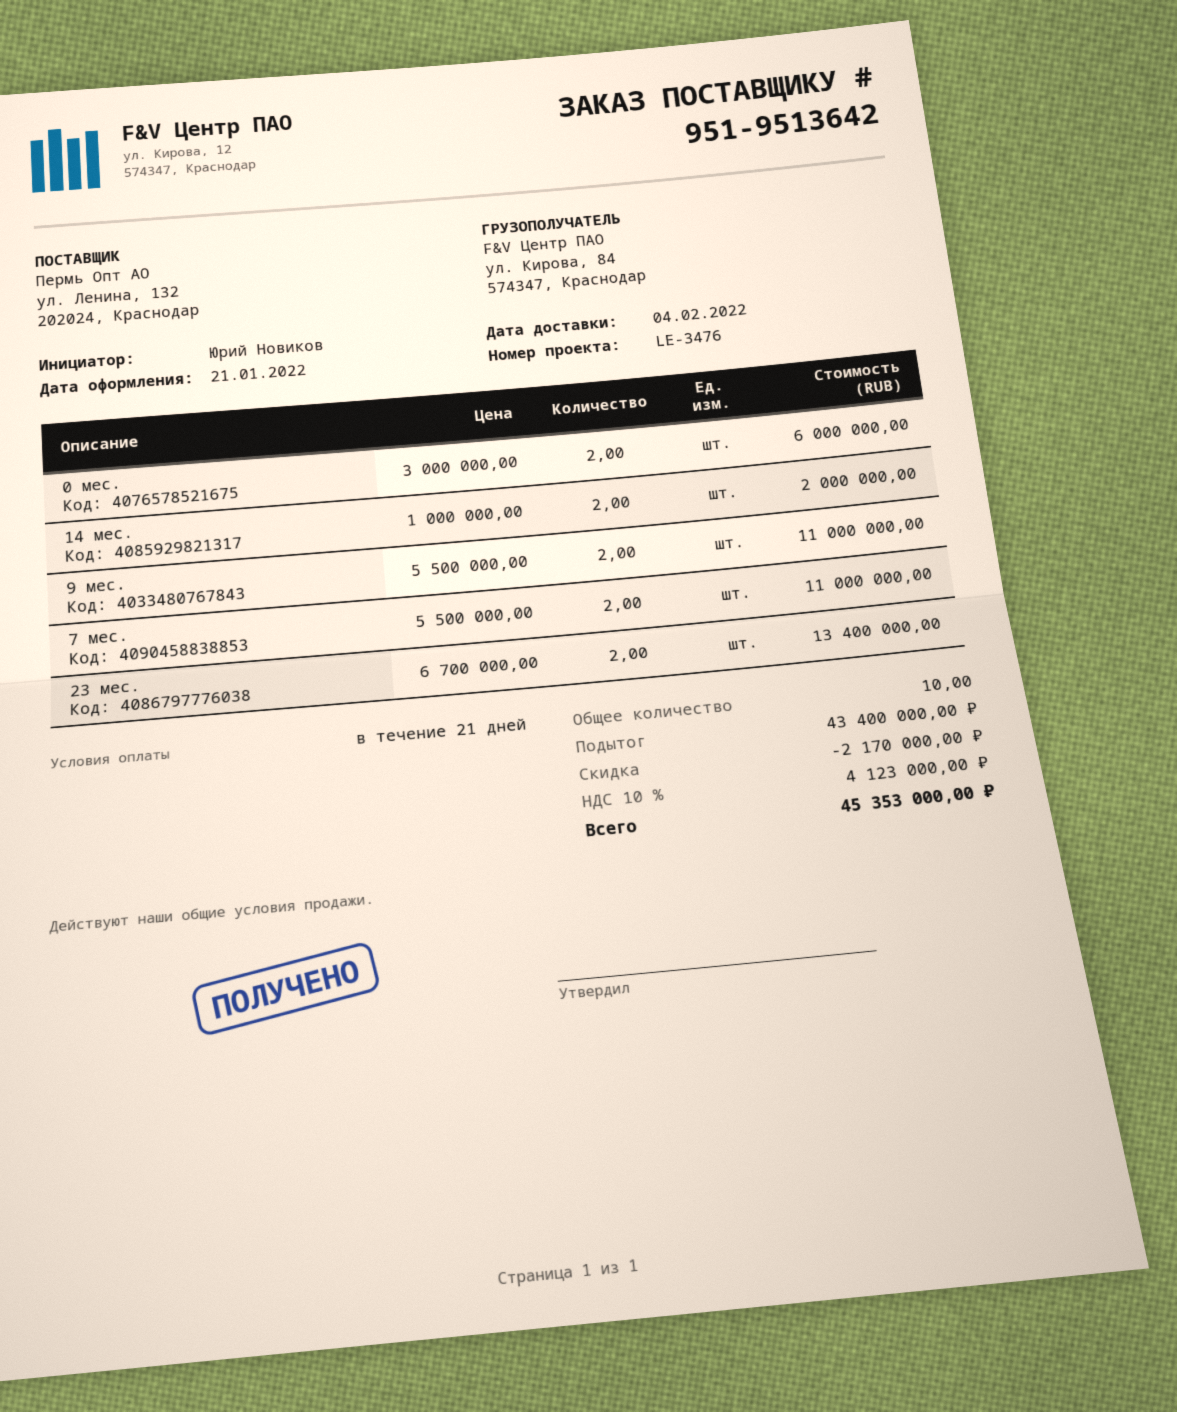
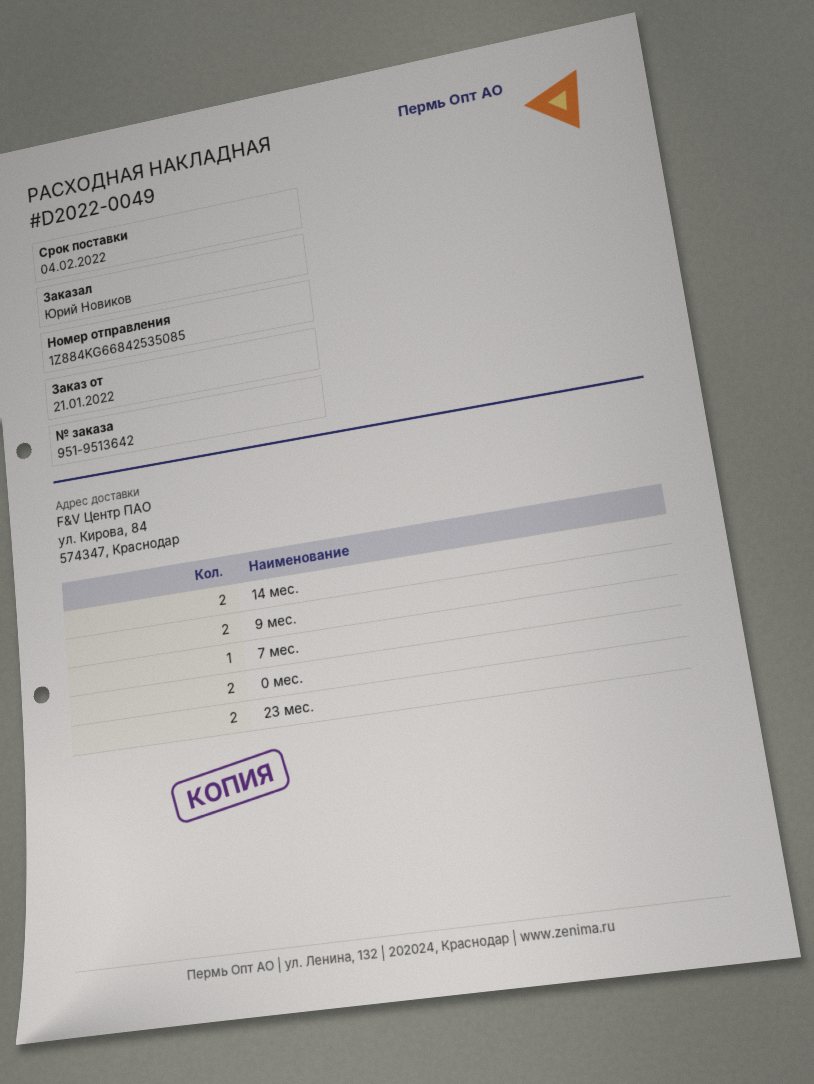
7 мес.: 2 -> 1

